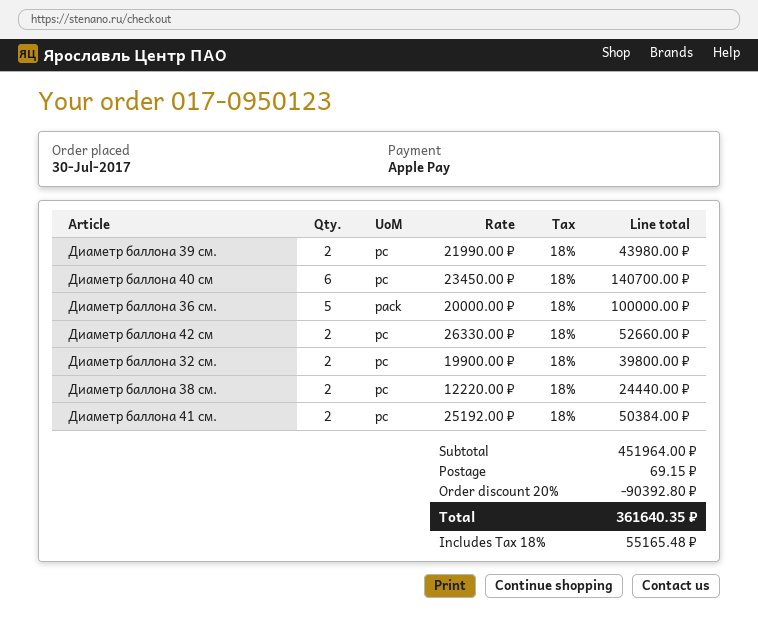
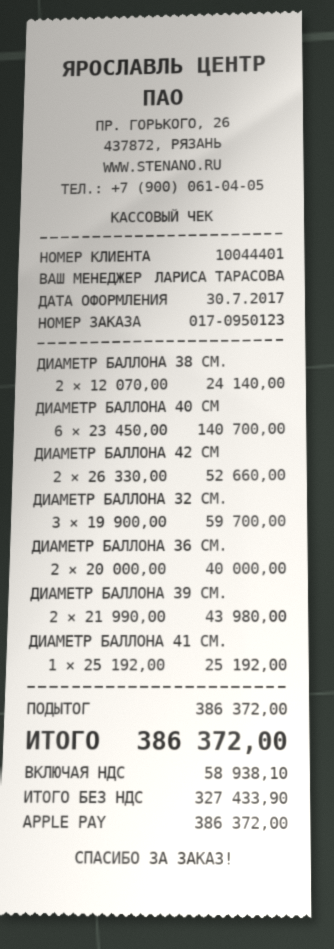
Диаметр баллона 36 см.: 5 x 20000.00 = 100000.00 -> 2 x 20000.00 = 40000.00
Диаметр баллона 32 см.: 2 x 19900.00 = 39800.00 -> 3 x 19900.00 = 59700.00
Диаметр баллона 38 см.: 2 x 12220.00 = 24440.00 -> 2 x 12070.00 = 24140.00
Диаметр баллона 41 см.: 2 x 25192.00 = 50384.00 -> 1 x 25192.00 = 25192.00
subtotal: 451964.00 -> 386372.00
discount: 20% = 90392.80 -> none
shipping: 69.15 -> none
tax: 55165.48 -> 58938.10
total: 361640.35 -> 386372.00

